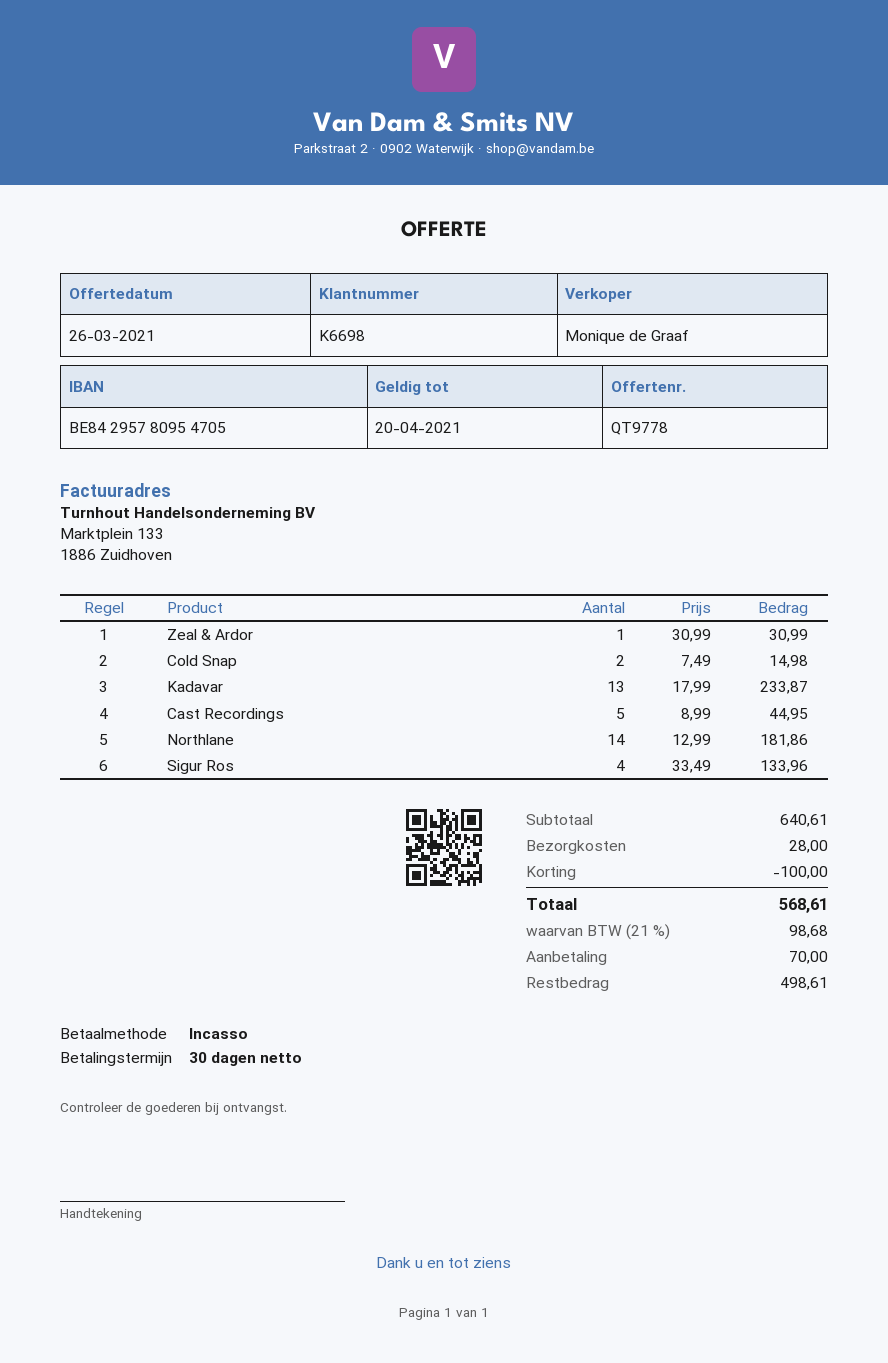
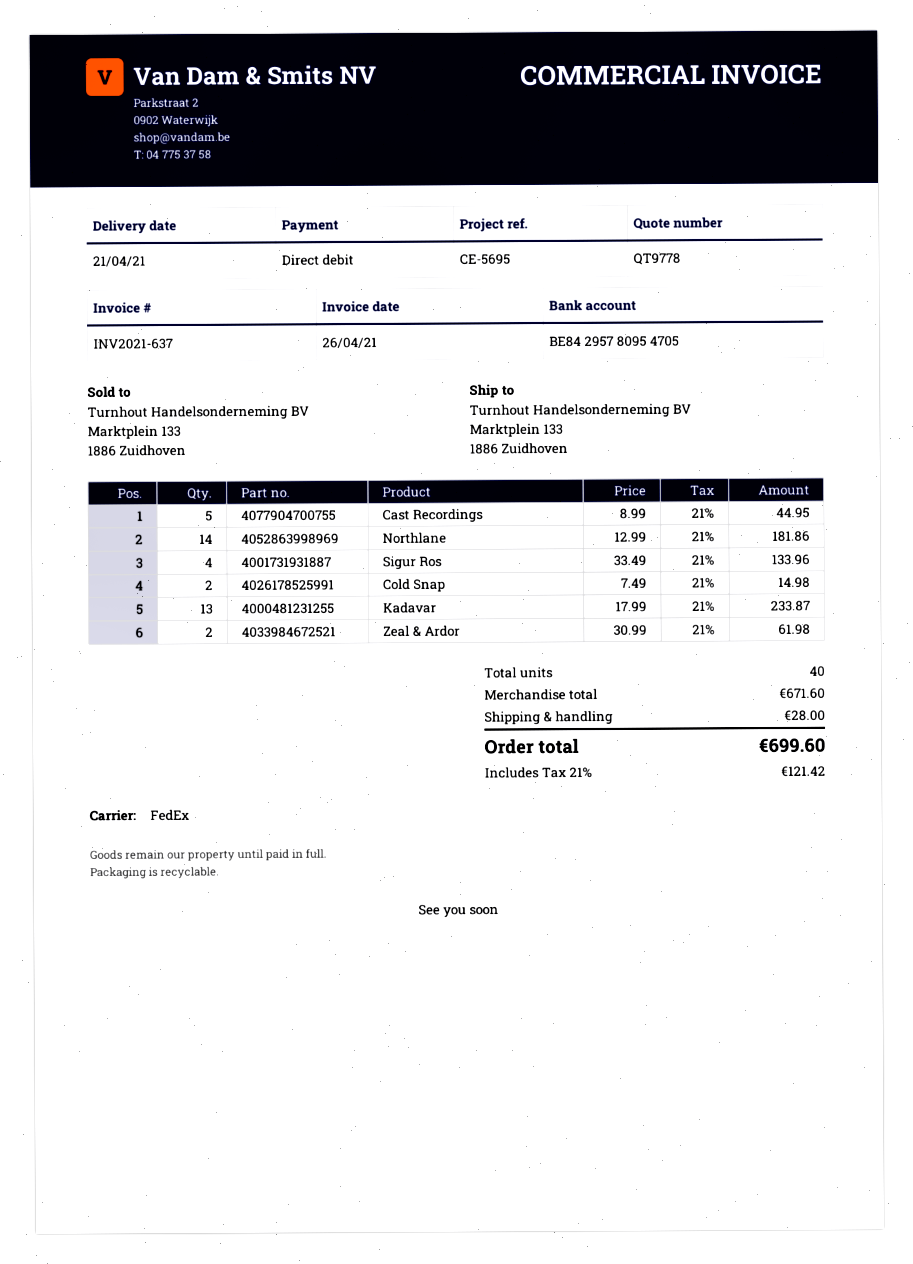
Zeal & Ardor: 1 x 30.99 = 30.99 -> 2 x 30.99 = 61.98
subtotal: 640.61 -> 671.60
discount: 100.00 -> none
tax: 21% = 98.68 -> 21% = 121.42
total: 568.61 -> 699.60

